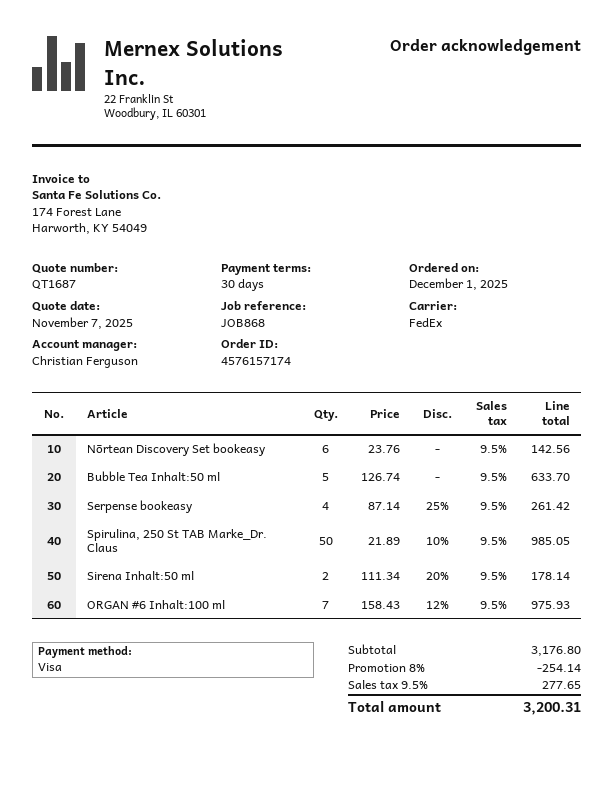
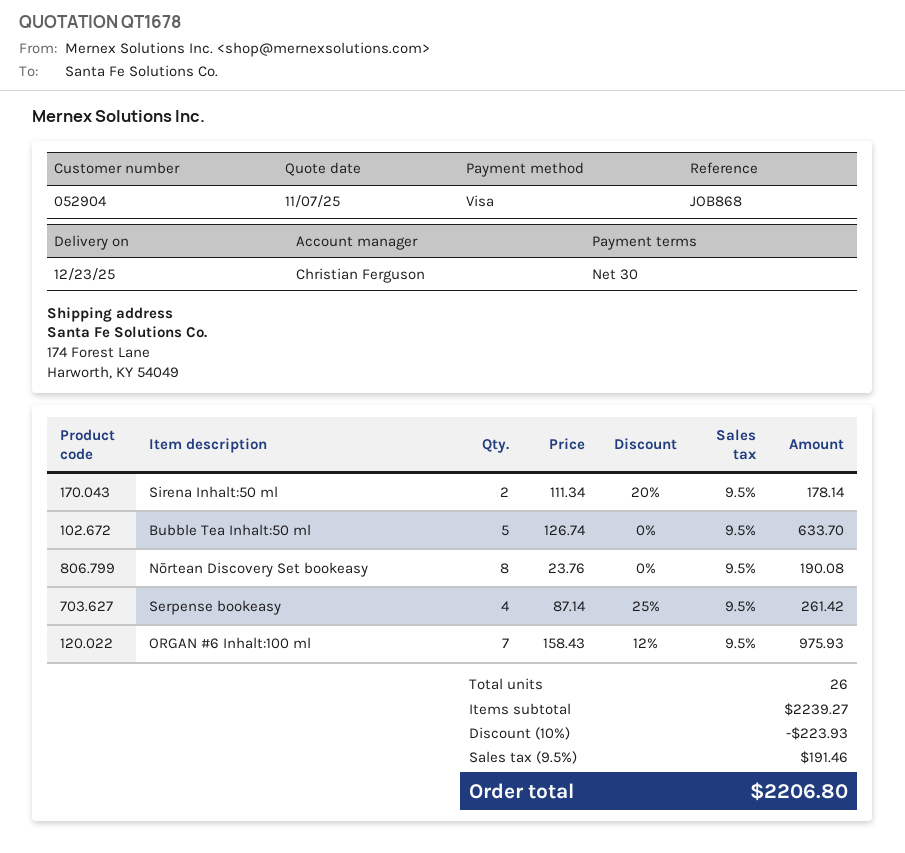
quote number: QT1687 -> QT1678
Nōrtean Discovery Set bookeasy: 6 x 23.76 = 142.56 -> 8 x 23.76 = 190.08
Spirulina, 250 St TAB Marke_Dr. Claus: 50 x 21.89 - 10% = 985.05 -> none
subtotal: 3176.80 -> 2239.27
discount: 8% = 254.14 -> 10% = 223.93
tax: 9.5% = 277.65 -> 9.5% = 191.46
total: 3200.31 -> 2206.80

